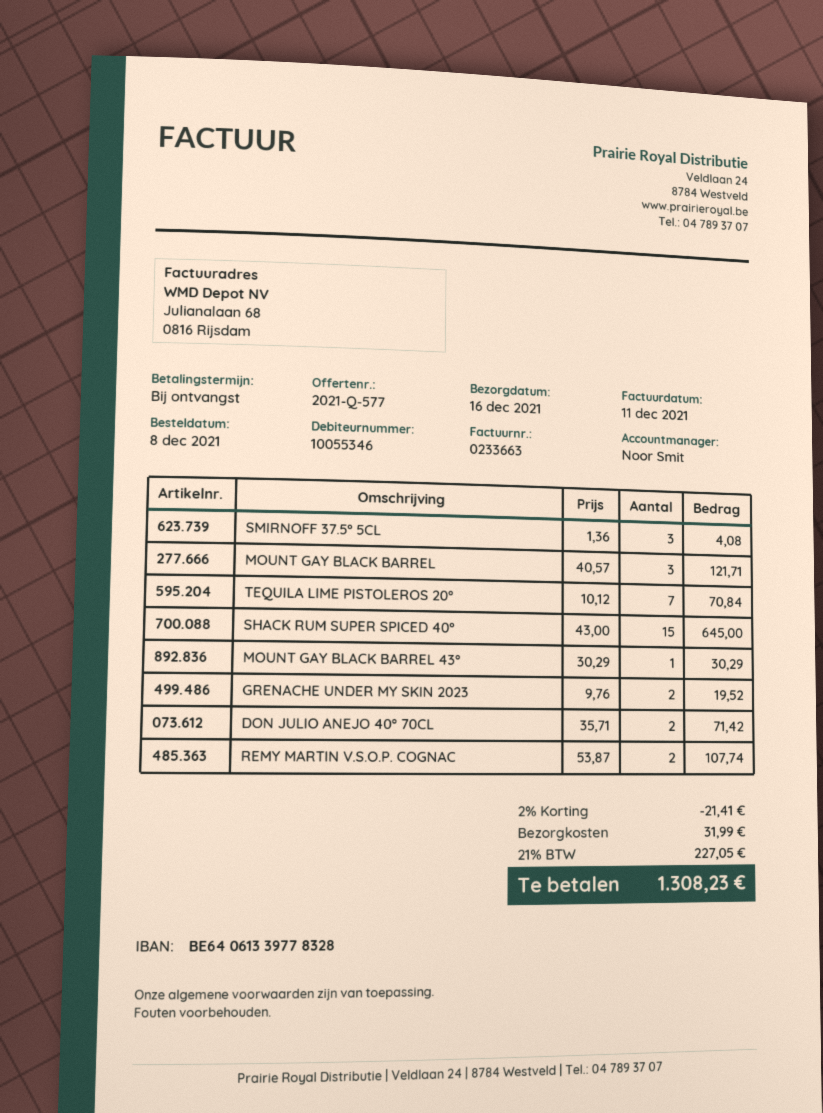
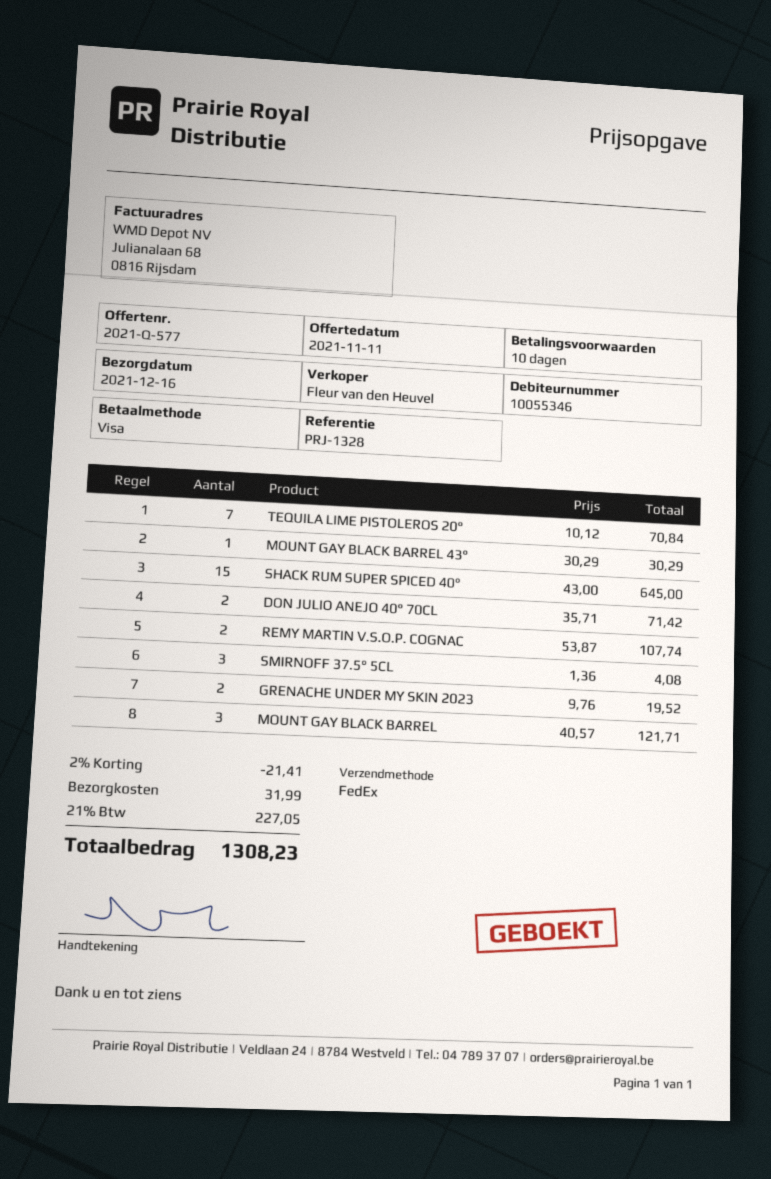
payment terms: on receipt -> 10 days
sales rep: Noor Smit -> Fleur van den Heuvel

